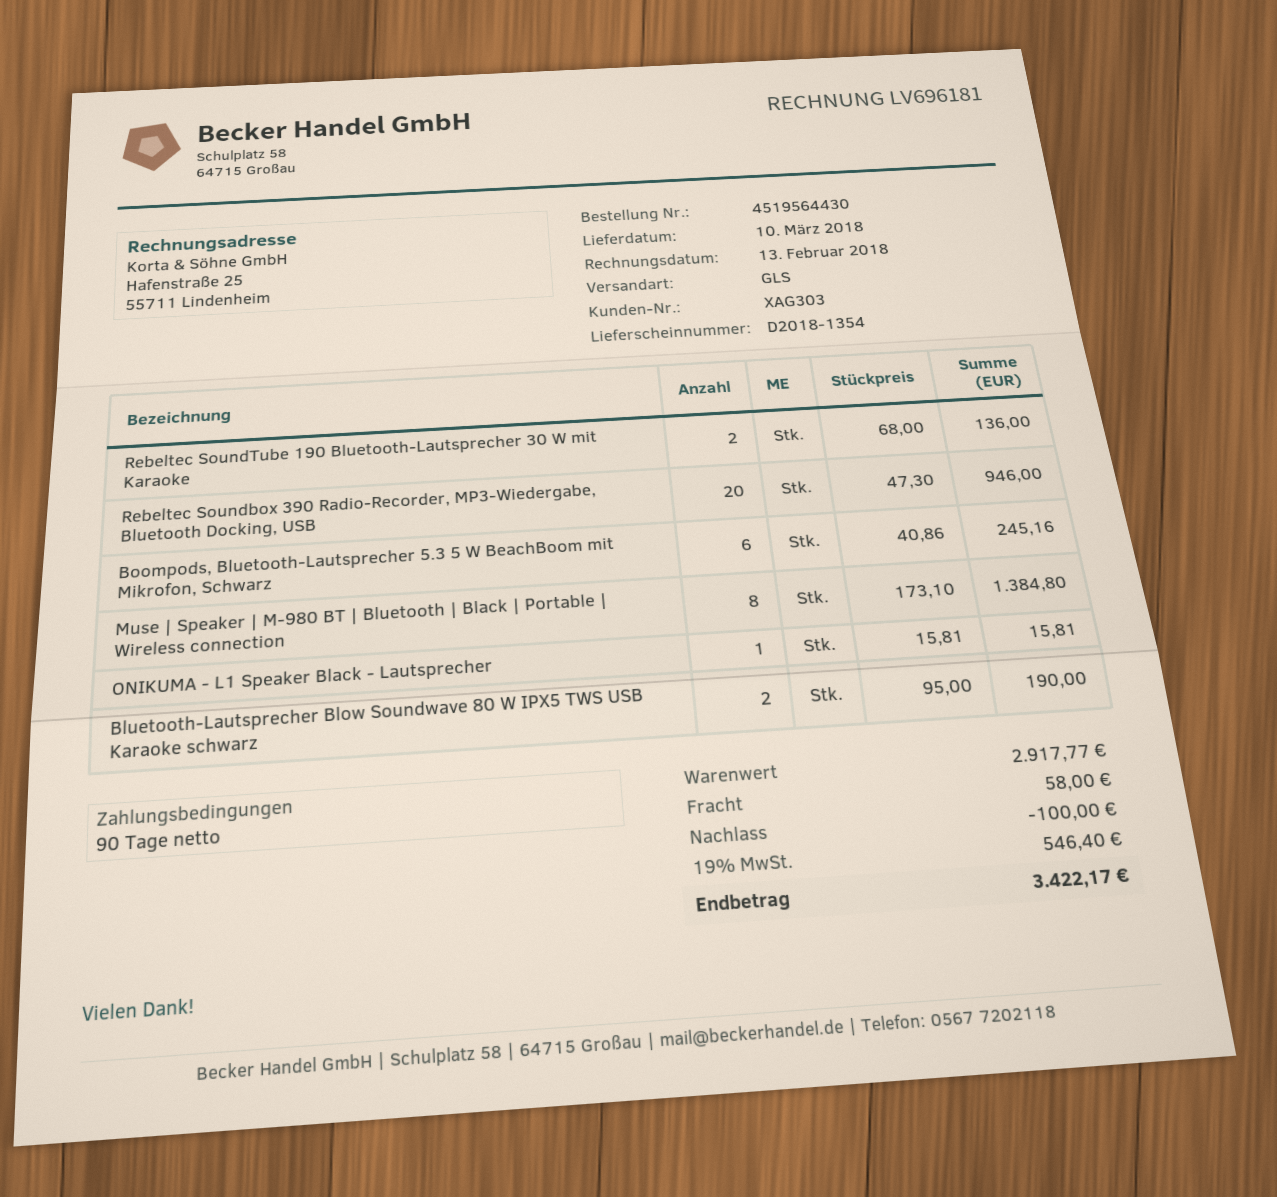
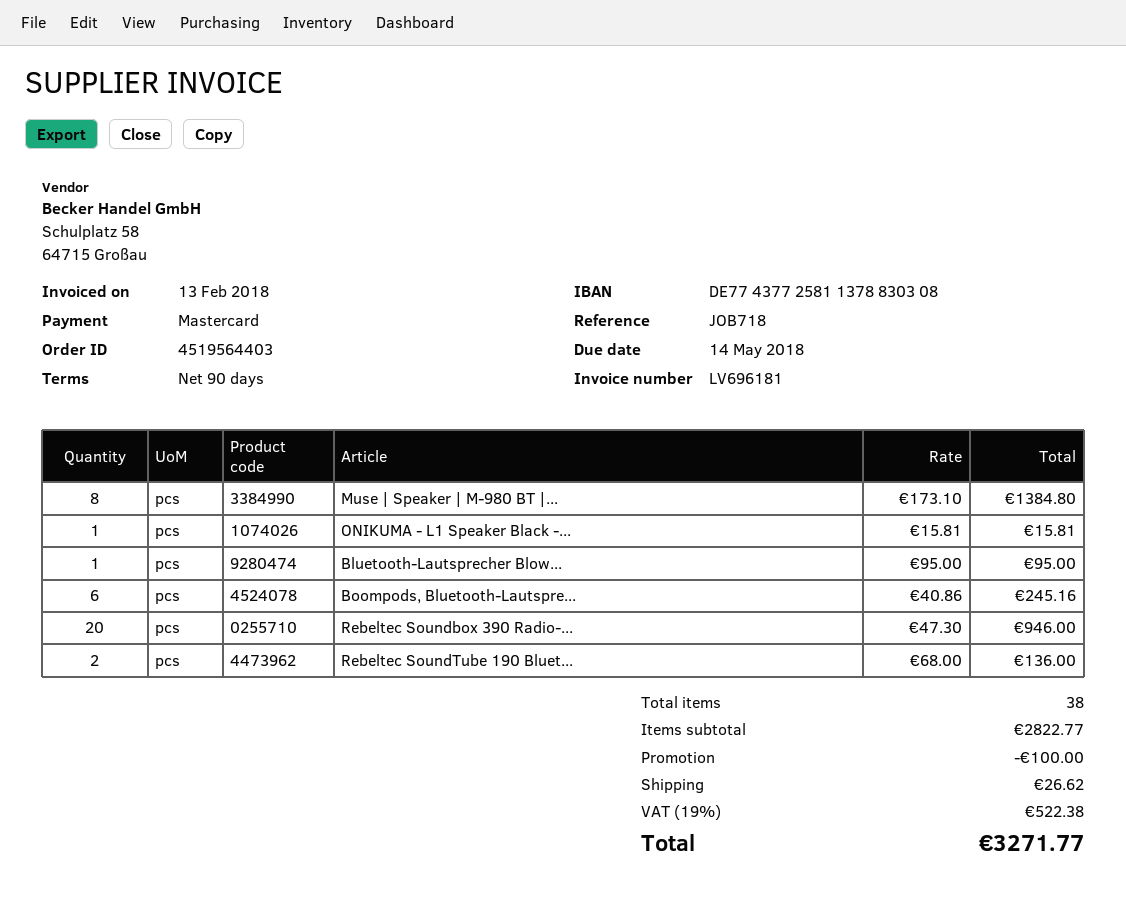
order number: 4519564430 -> 4519564403
Bluetooth-Lautsprecher Blow Soundwave 80 W IPX5 TWS USB Karaoke schwarz: 2 x 95.00 = 190.00 -> 1 x 95.00 = 95.00
subtotal: 2917.77 -> 2822.77
shipping: 58.00 -> 26.62
tax: 19% = 546.40 -> 19% = 522.38
total: 3422.17 -> 3271.77

